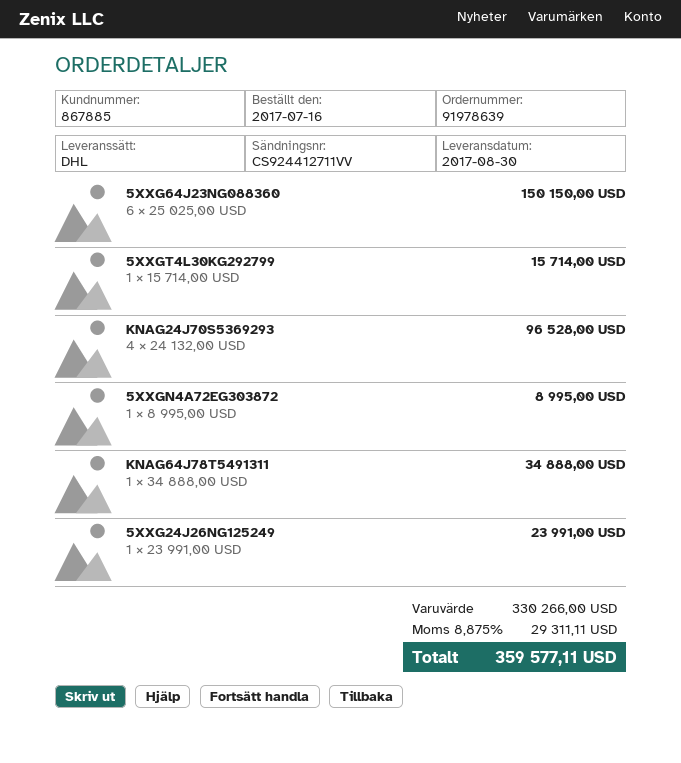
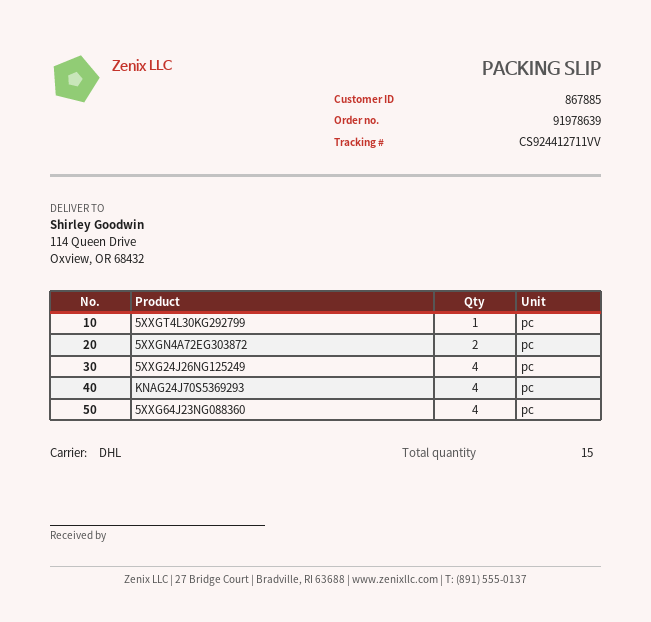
5XXG64J23NG088360: 6 -> 4
5XXGN4A72EG303872: 1 -> 2
KNAG64J78T5491311: 1 -> none
5XXG24J26NG125249: 1 -> 4

